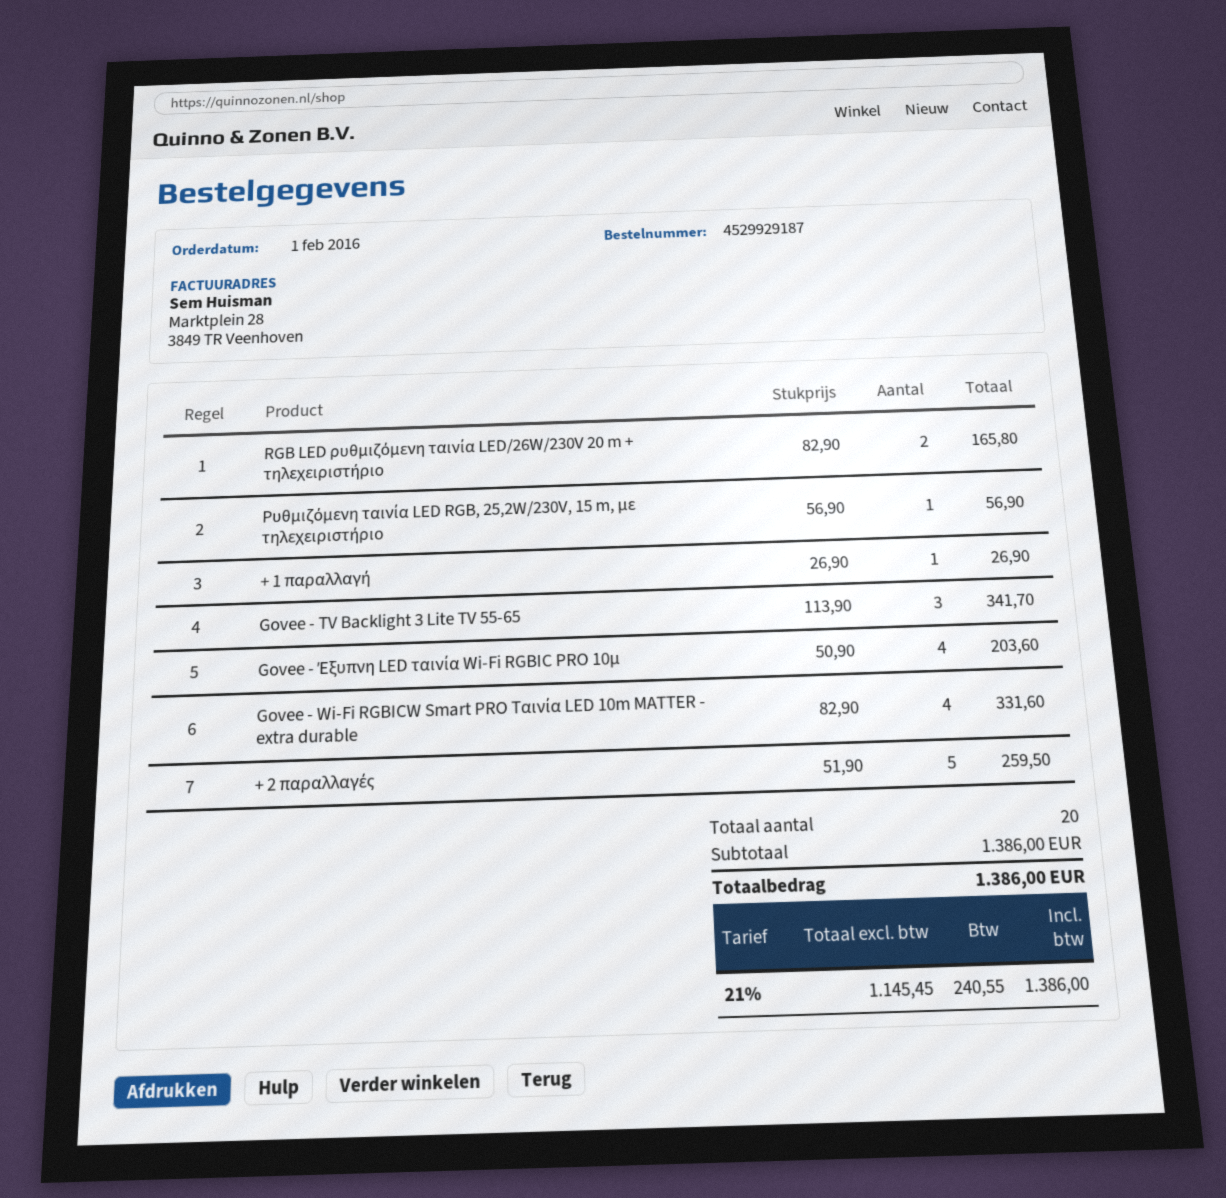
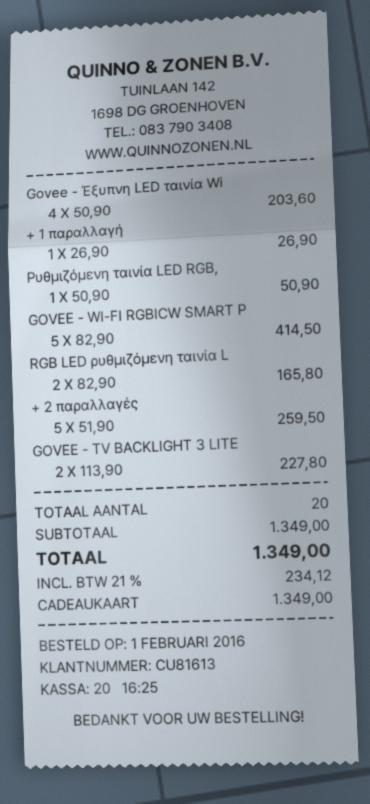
Ρυθμιζόμενη ταινία LED RGB, 25,2W/230V, 15 m, με τηλεχειριστήριο: 1 x 56.90 = 56.90 -> 1 x 50.90 = 50.90
Govee - TV Backlight 3 Lite TV 55-65: 3 x 113.90 = 341.70 -> 2 x 113.90 = 227.80
Govee - Wi-Fi RGBICW Smart PRO Ταινία LED 10m MATTER - extra durable: 4 x 82.90 = 331.60 -> 5 x 82.90 = 414.50
subtotal: 1386.00 -> 1349.00
tax: 21% = 240.55 -> 21% = 234.12
total: 1386.00 -> 1349.00

